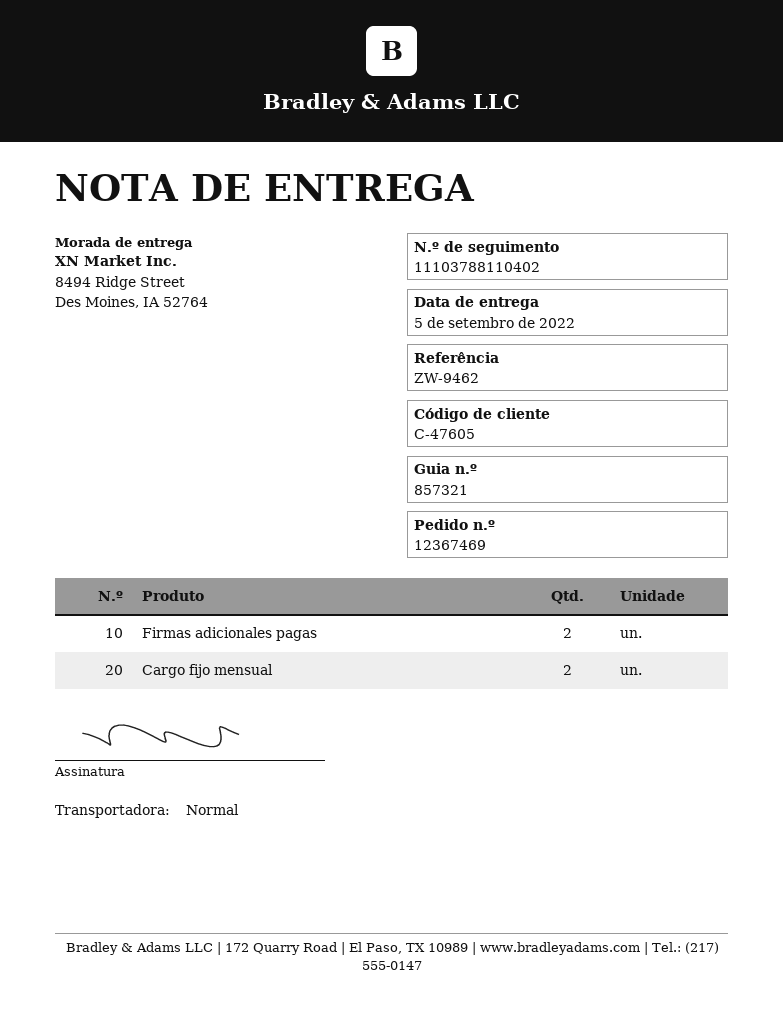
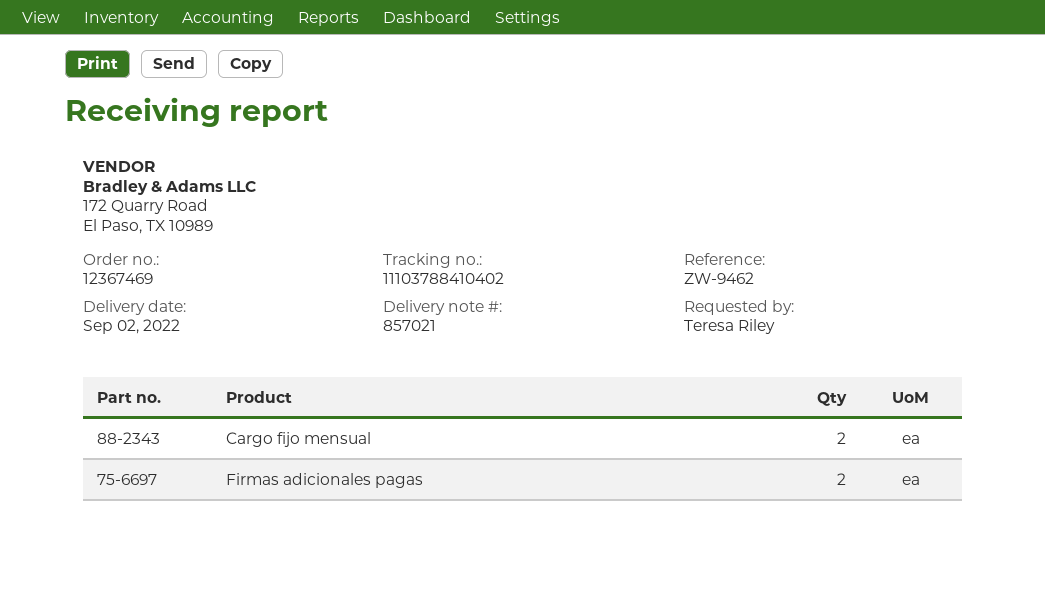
delivery note number: 857321 -> 857021
delivery date: 2022-09-05 -> 2022-09-02
tracking number: 11103788110402 -> 11103788410402

